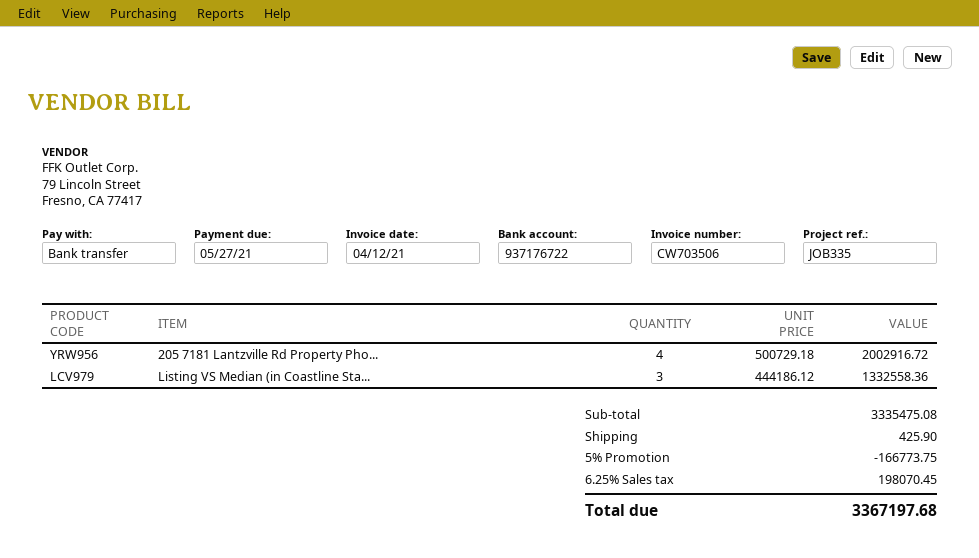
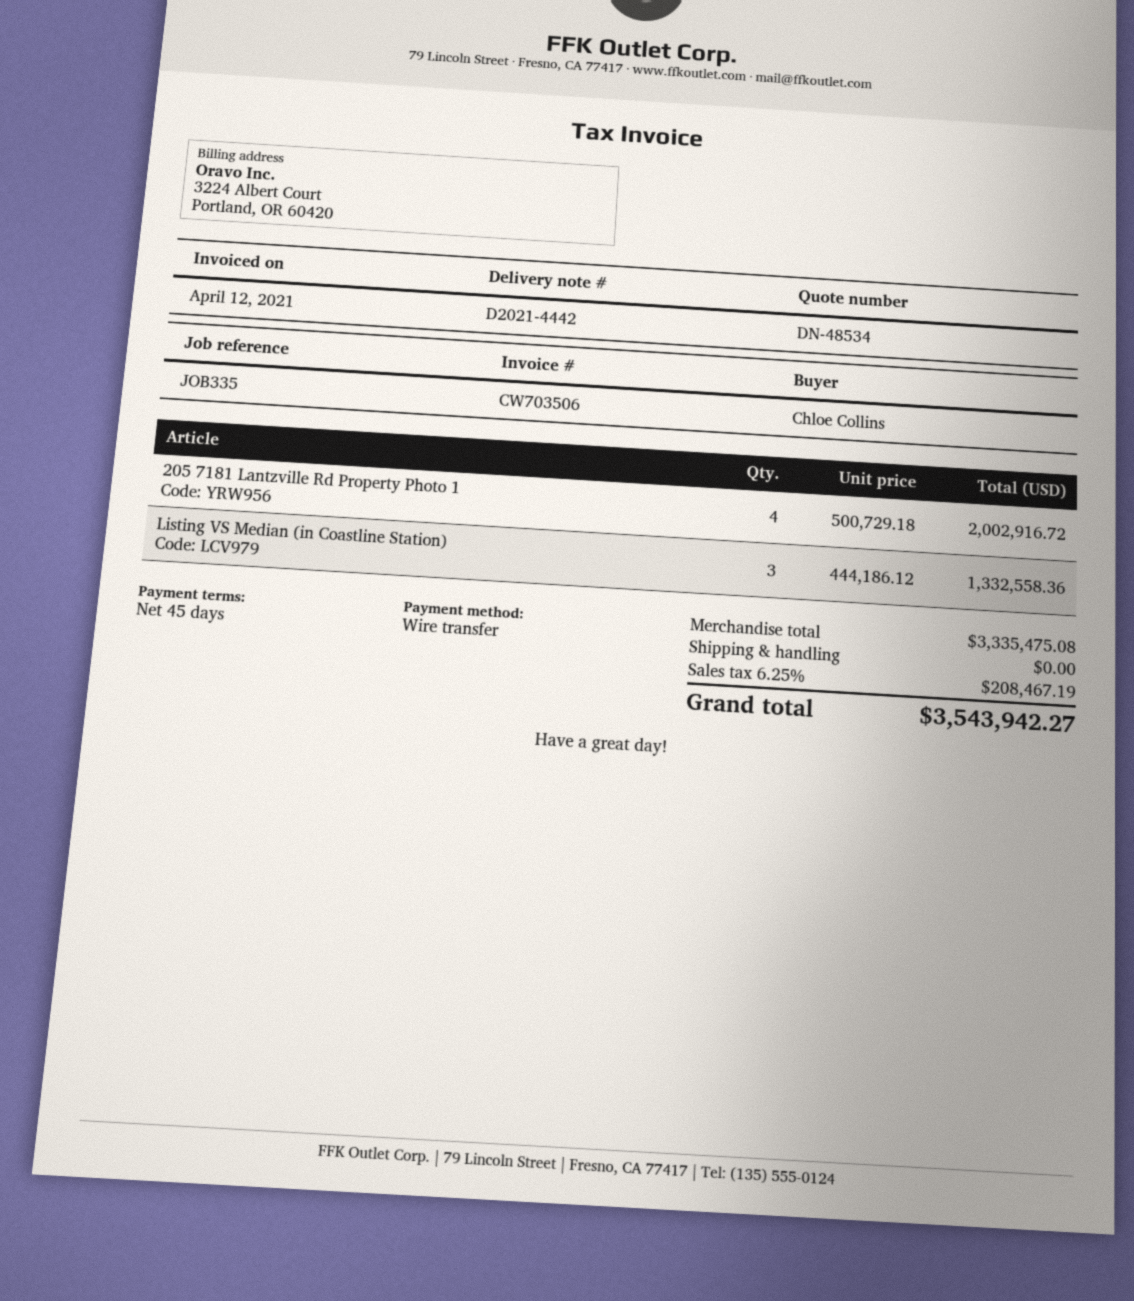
discount: 5% = 166773.75 -> none
shipping: 425.90 -> 0.00
tax: 6.25% = 198070.45 -> 6.25% = 208467.19
total: 3367197.68 -> 3543942.27

